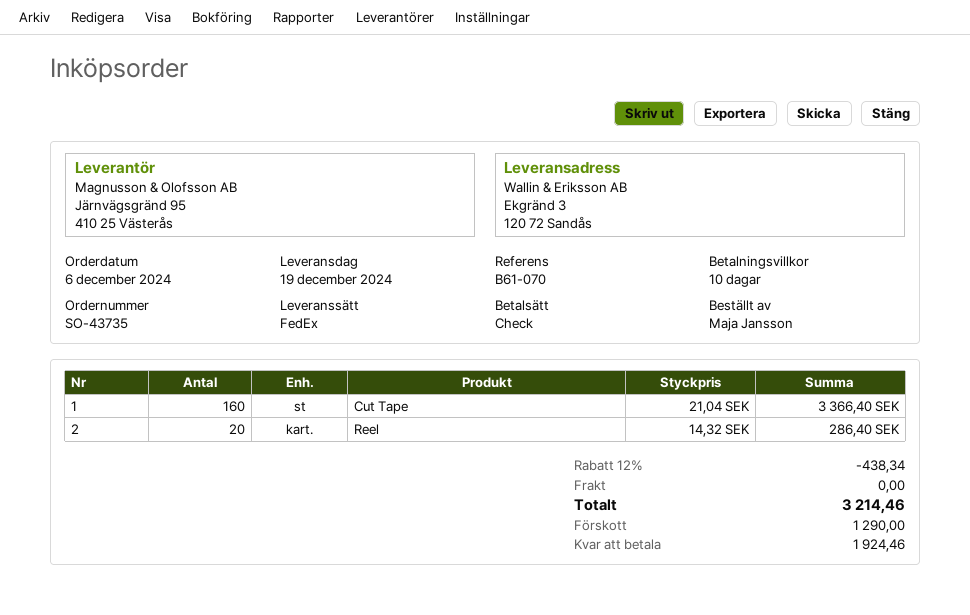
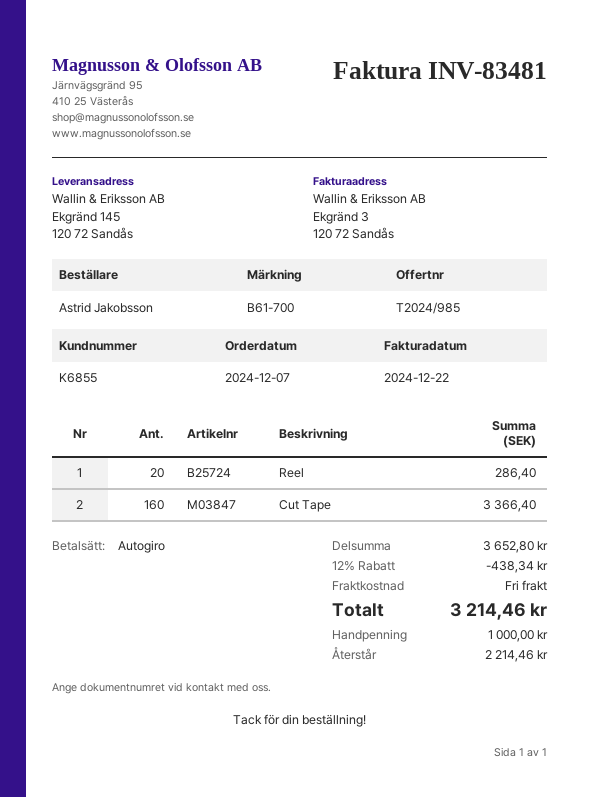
order date: 2024-12-06 -> 2024-12-07
reference: B61-070 -> B61-700
ordered by: Maja Jansson -> Astrid Jakobsson
payment method: cheque -> direct debit
ship to: Ekgränd 3, 120 72 Sandås -> Ekgränd 145, 120 72 Sandås
deposit: 1290.00 -> 1000.00
balance: 1924.46 -> 2214.46

